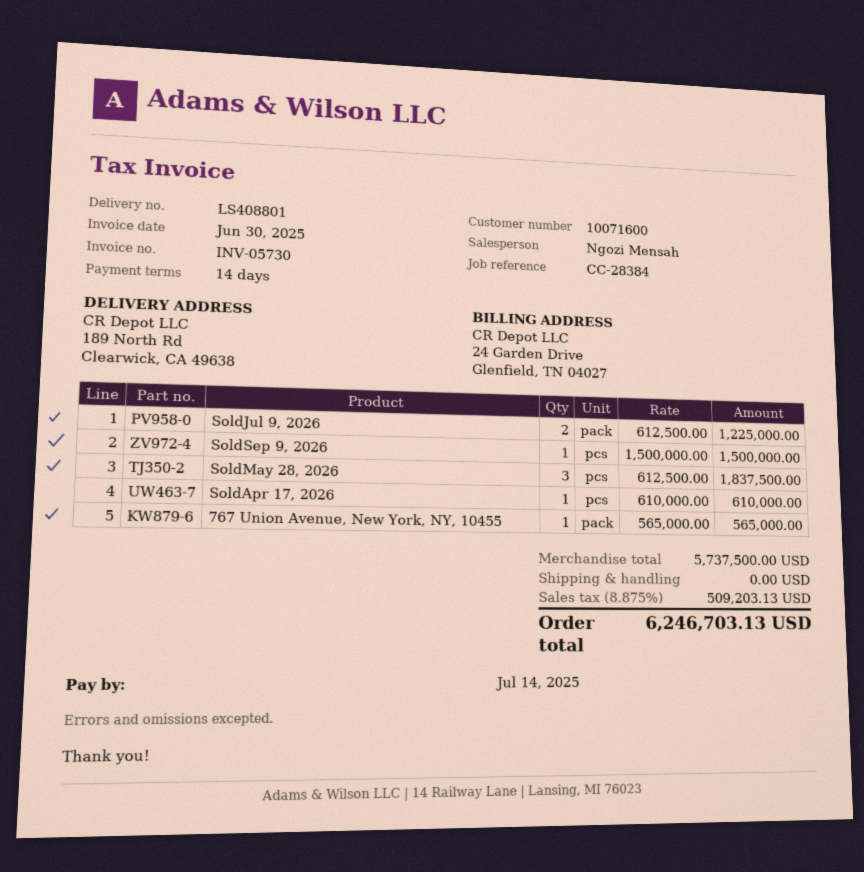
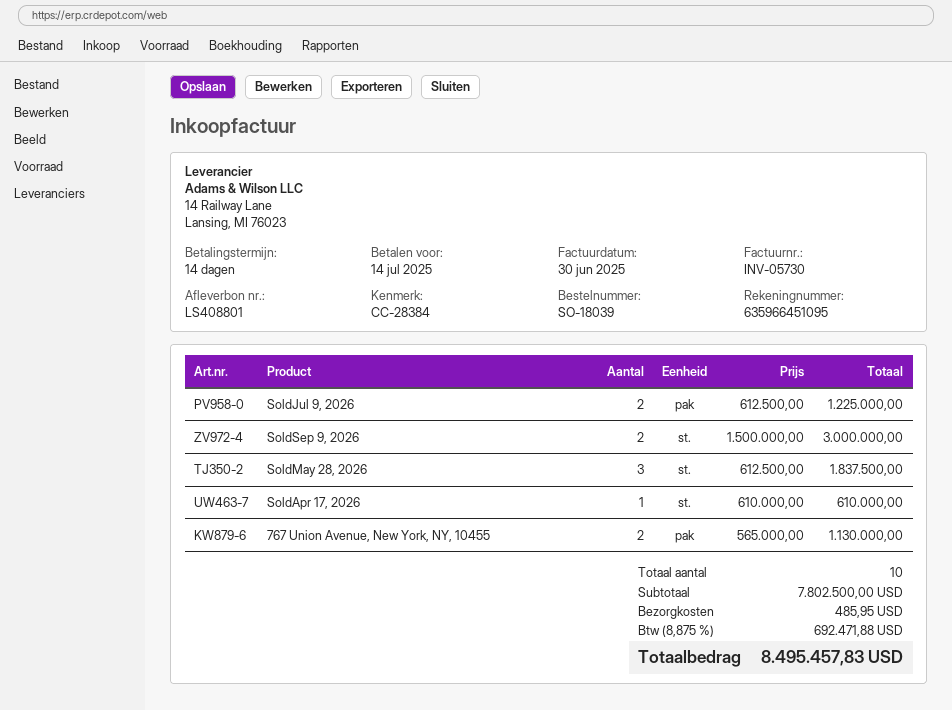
SoldSep 9, 2026: 1 x 1500000.00 = 1500000.00 -> 2 x 1500000.00 = 3000000.00
767 Union Avenue, New York, NY, 10455: 1 x 565000.00 = 565000.00 -> 2 x 565000.00 = 1130000.00
subtotal: 5737500.00 -> 7802500.00
shipping: 0.00 -> 485.95
tax: 8.875% = 509203.13 -> 8.875% = 692471.88
total: 6246703.13 -> 8495457.83

